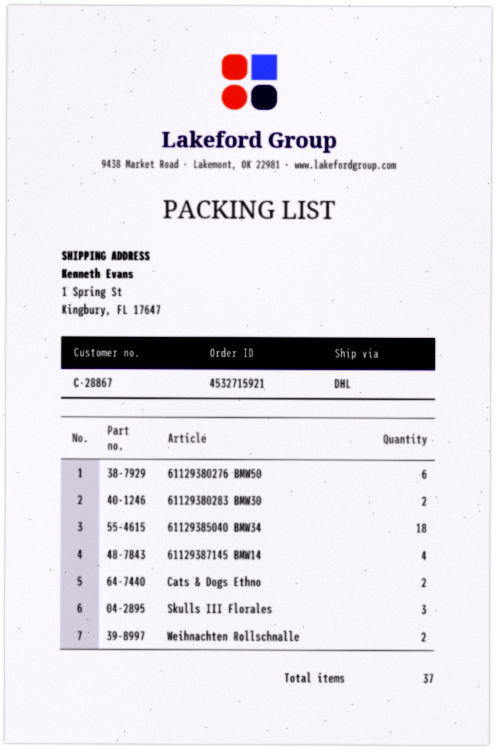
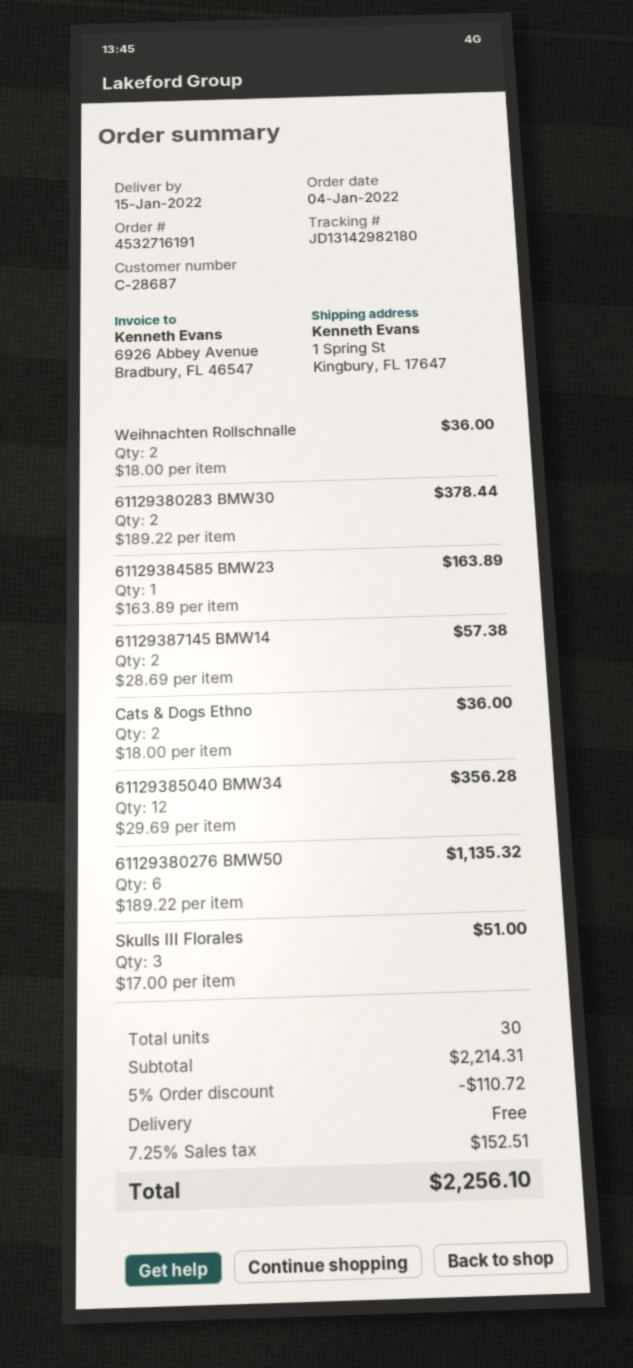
order number: 4532715921 -> 4532716191
customer number: C-28867 -> C-28687
61129385040 BMW34: 18 -> 12
61129387145 BMW14: 4 -> 2
61129384585 BMW23: none -> 1
total quantity: 37 -> 30

